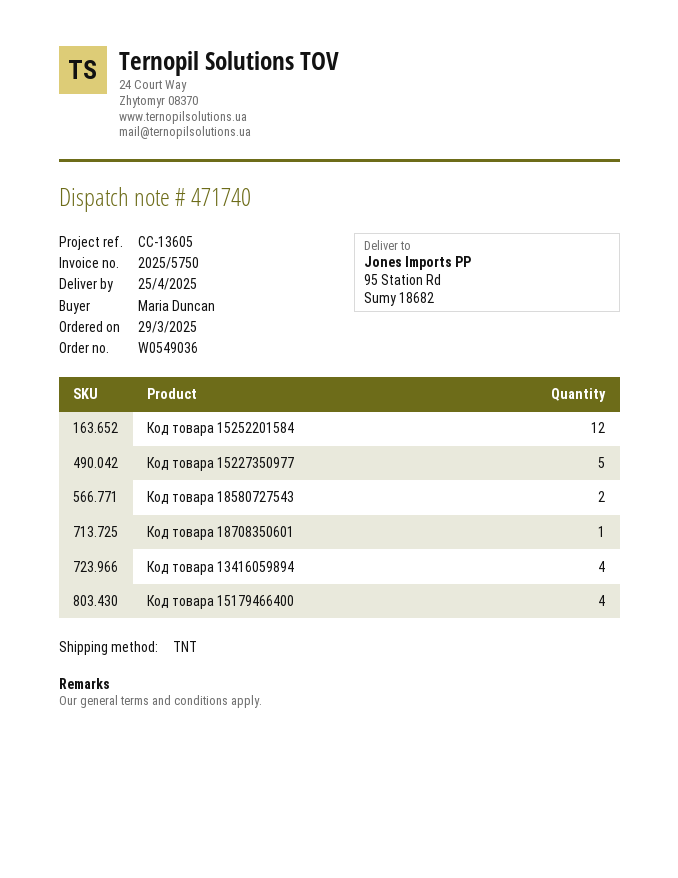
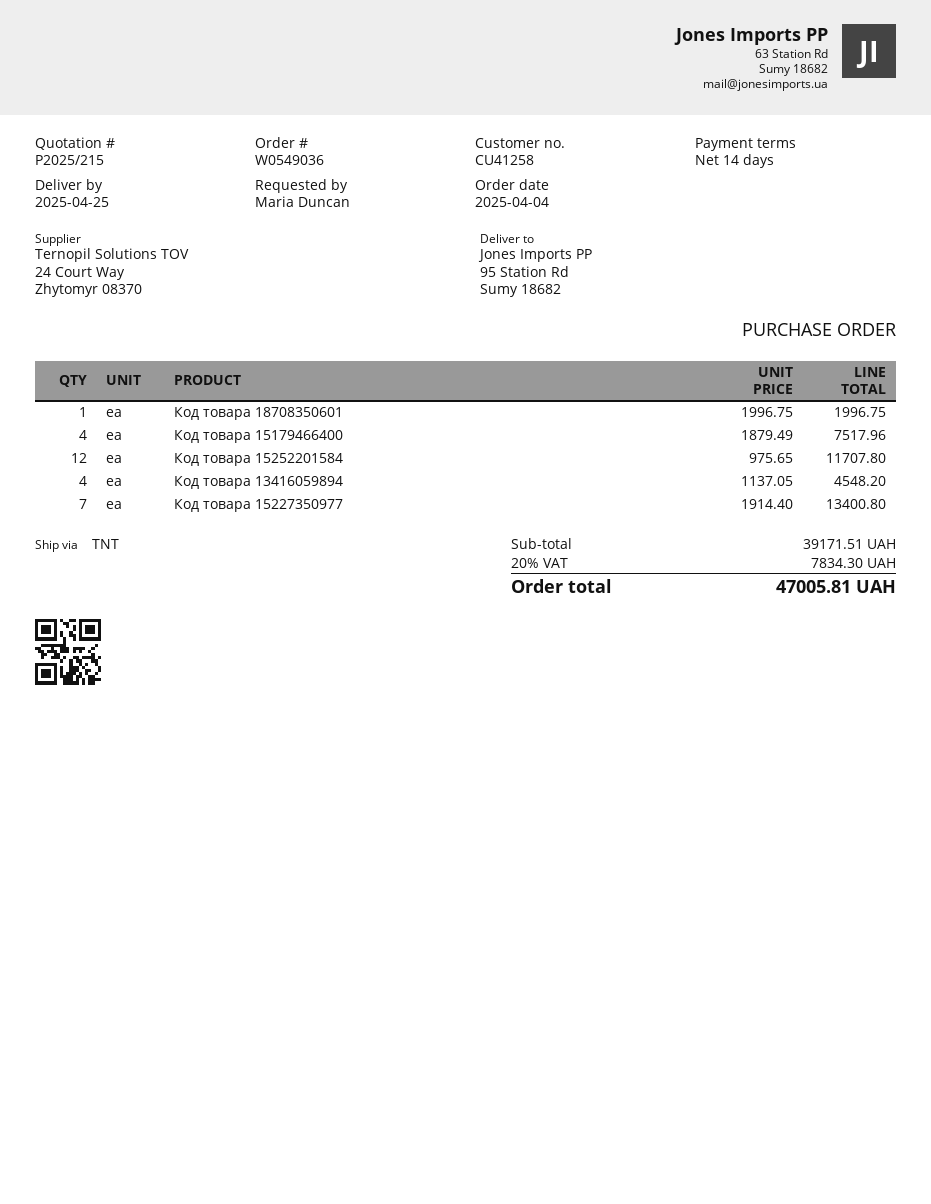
order date: 2025-03-29 -> 2025-04-04
Код товара 15227350977: 5 -> 7
Код товара 18580727543: 2 -> none

